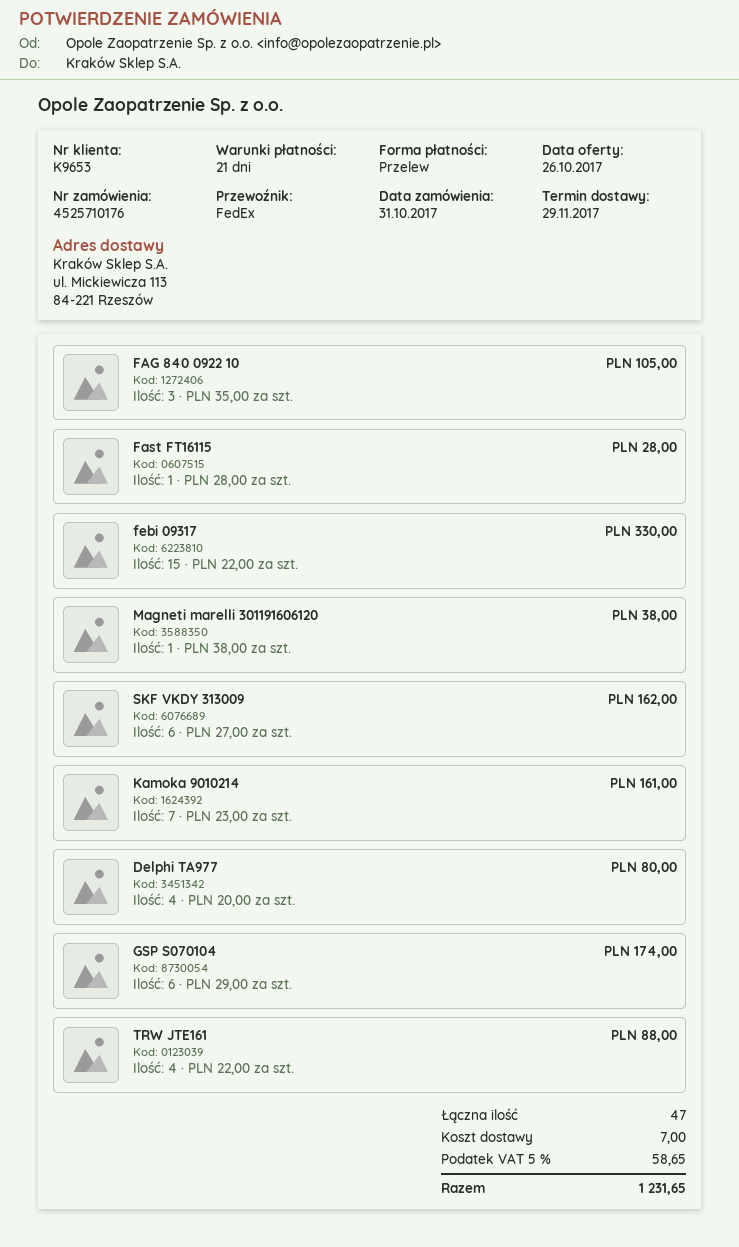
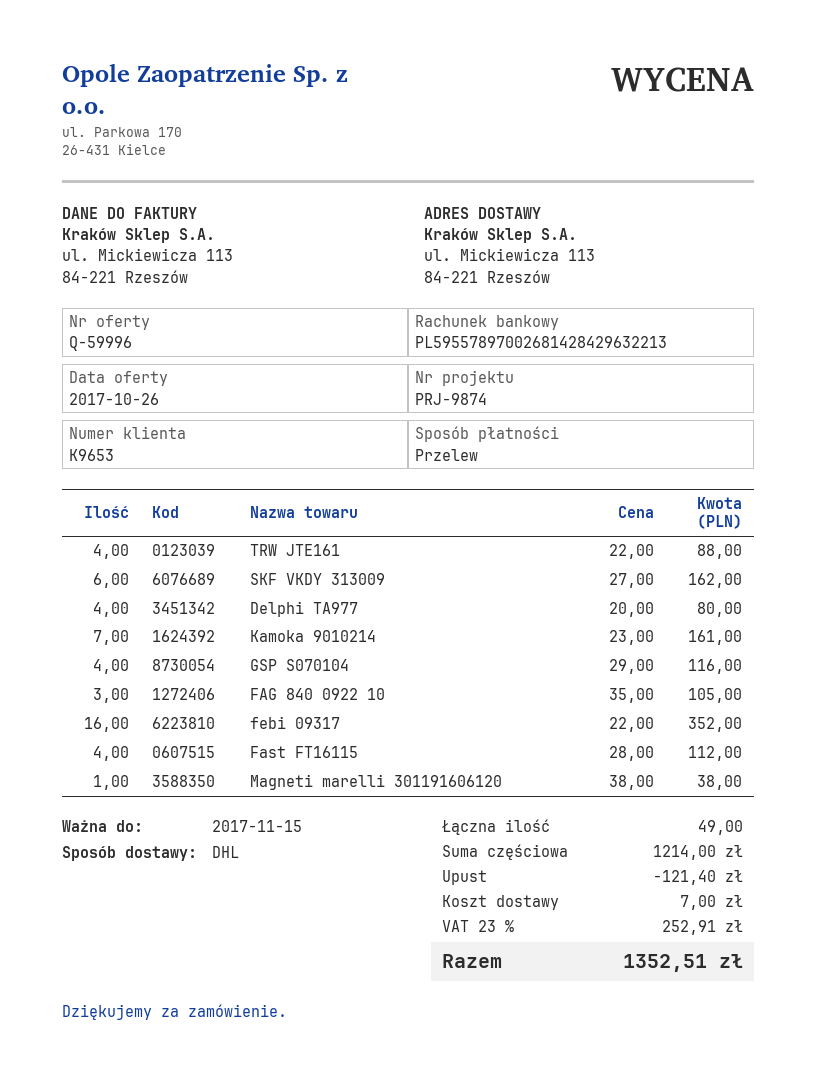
shipping method: FedEx -> DHL
Fast FT16115: 1 x 28.00 = 28.00 -> 4 x 28.00 = 112.00
febi 09317: 15 x 22.00 = 330.00 -> 16 x 22.00 = 352.00
GSP S070104: 6 x 29.00 = 174.00 -> 4 x 29.00 = 116.00
total quantity: 47 -> 49
discount: none -> 121.40
tax: 5% = 58.65 -> 23% = 252.91
total: 1231.65 -> 1352.51

